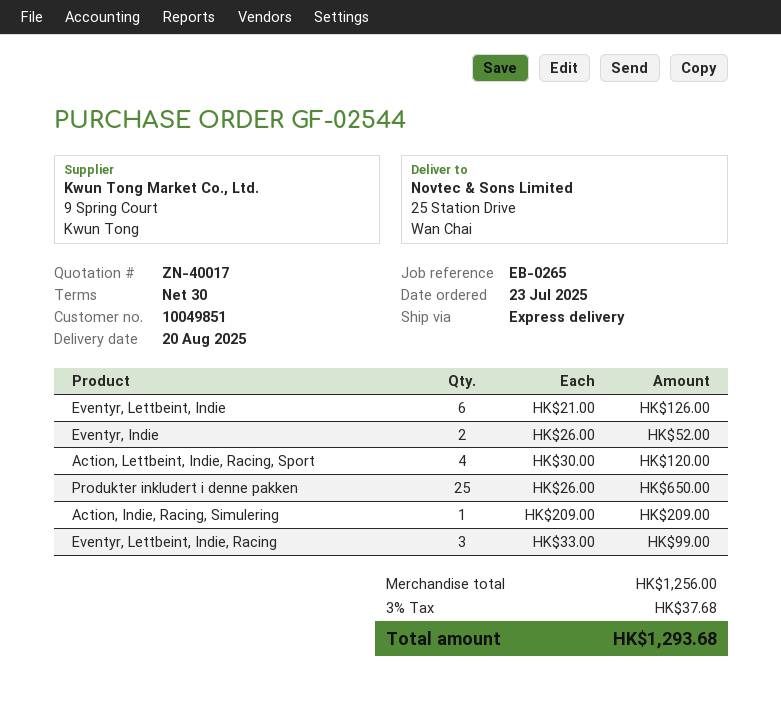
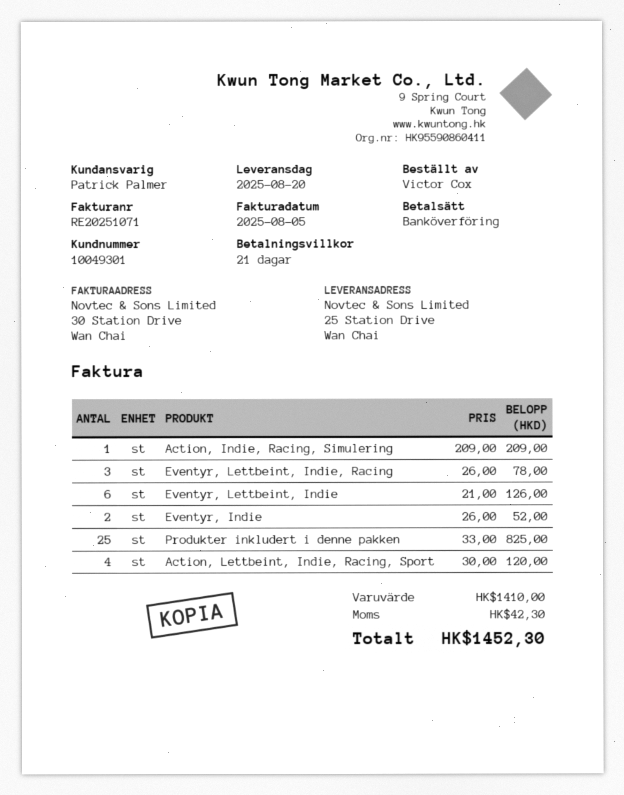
payment terms: 30 days -> 21 days
customer number: 10049851 -> 10049301
Produkter inkludert i denne pakken: 25 x 26.00 = 650.00 -> 25 x 33.00 = 825.00
Eventyr, Lettbeint, Indie, Racing: 3 x 33.00 = 99.00 -> 3 x 26.00 = 78.00
subtotal: 1256.00 -> 1410.00
tax: 37.68 -> 42.30
total: 1293.68 -> 1452.30

